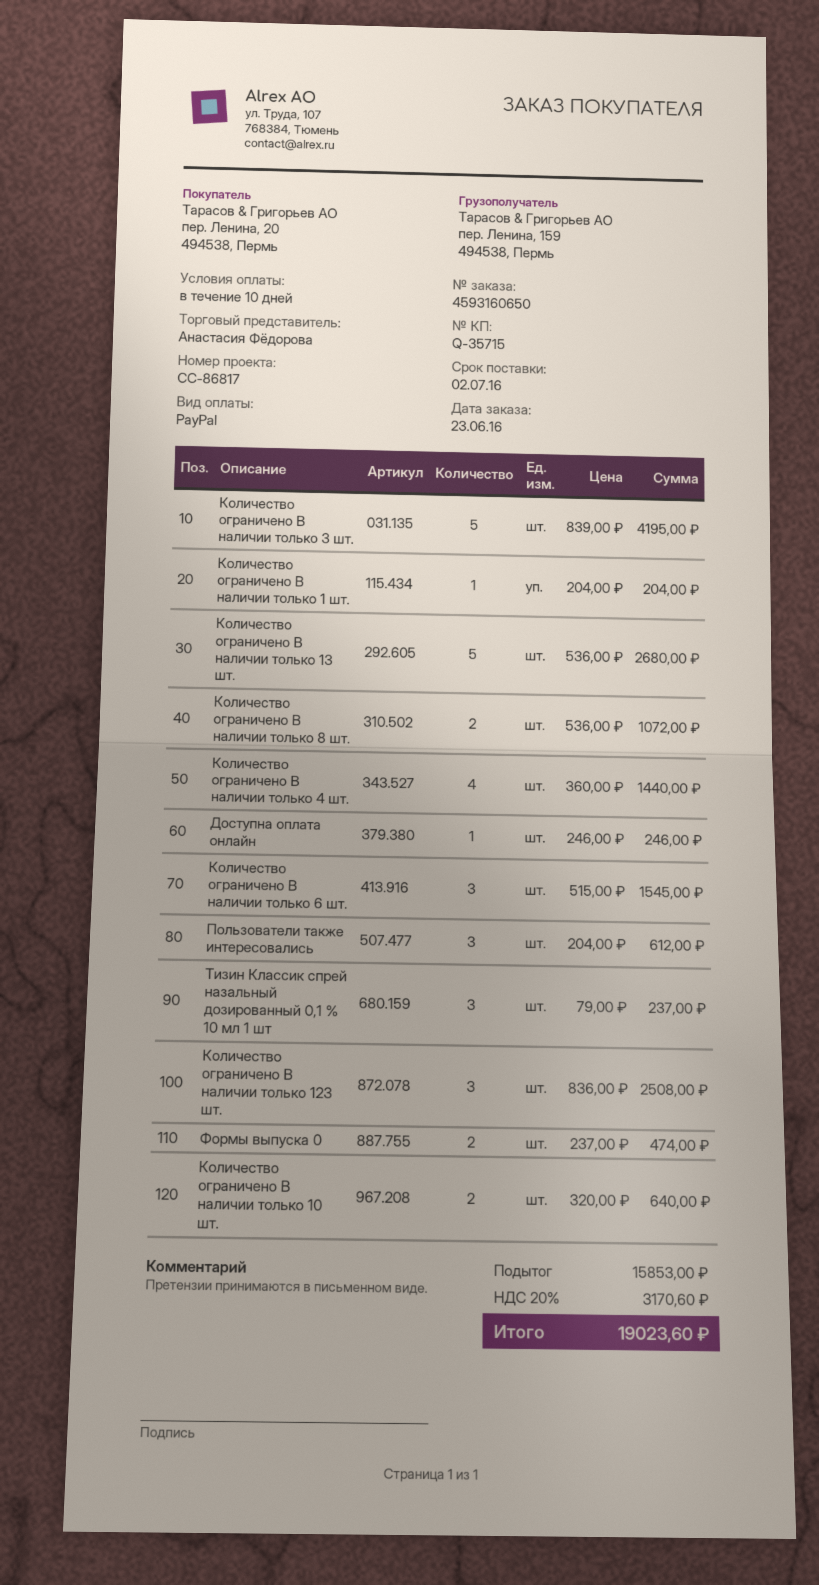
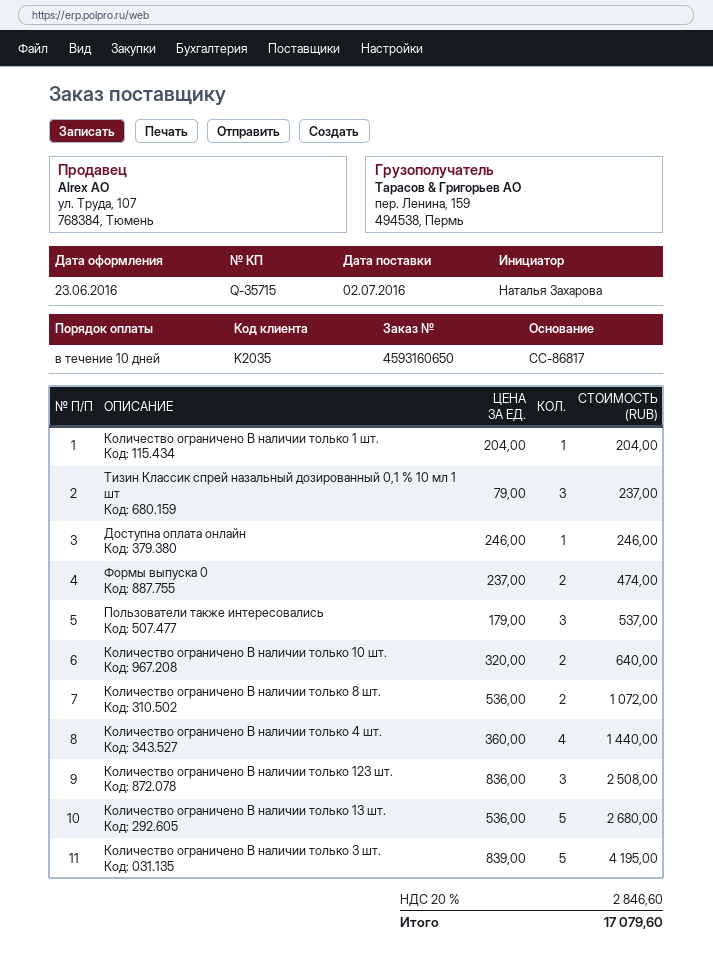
Количество ограничено В наличии только 6 шт.: 3 x 515.00 = 1545.00 -> none
Пользователи также интересовались: 3 x 204.00 = 612.00 -> 3 x 179.00 = 537.00
tax: 20% = 3170.60 -> 20% = 2846.60
total: 19023.60 -> 17079.60

